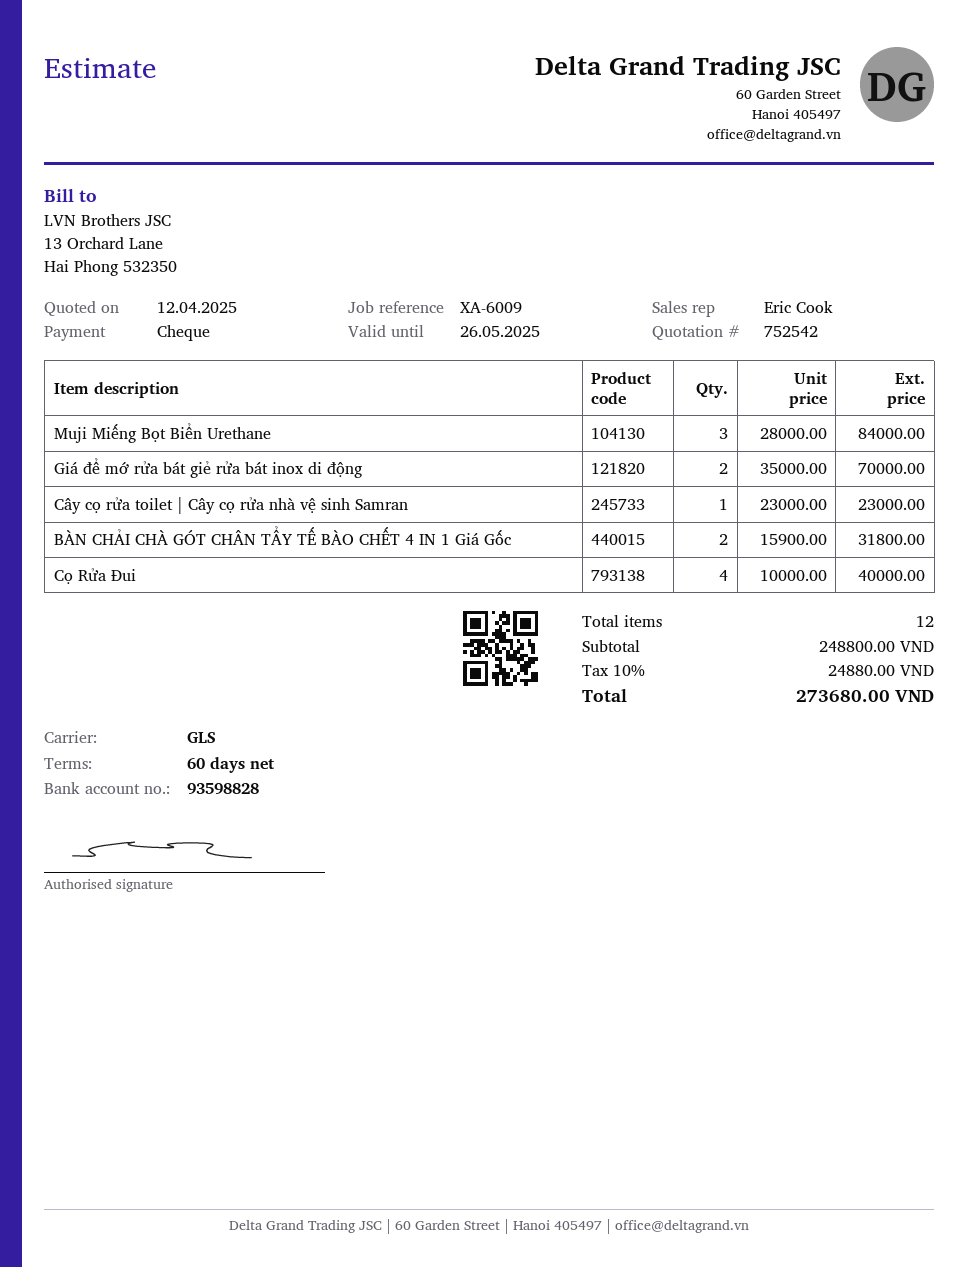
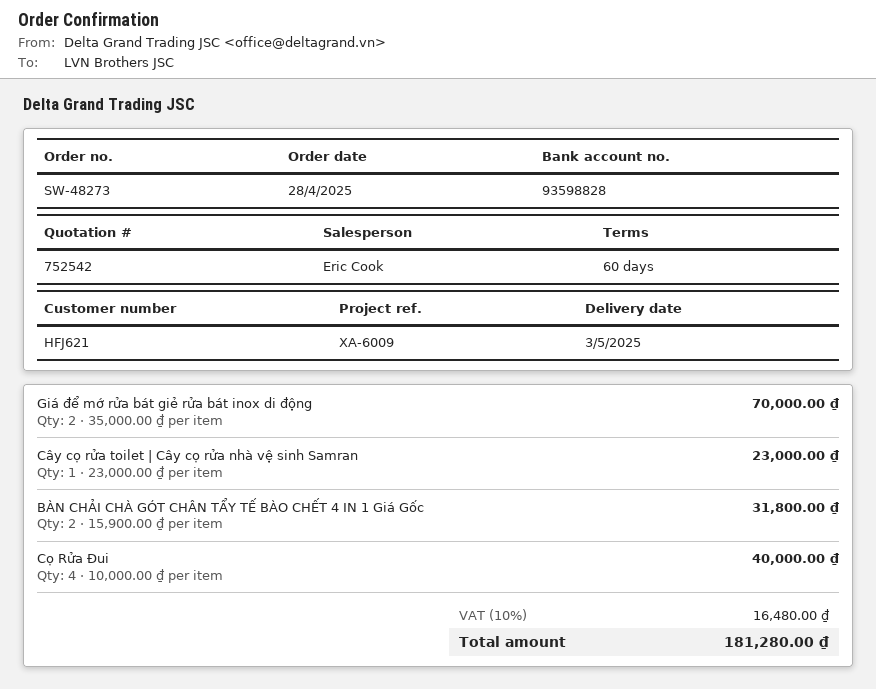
Muji Miếng Bọt Biển Urethane: 3 x 28000.00 = 84000.00 -> none
tax: 10% = 24880.00 -> 10% = 16480.00
total: 273680.00 -> 181280.00

